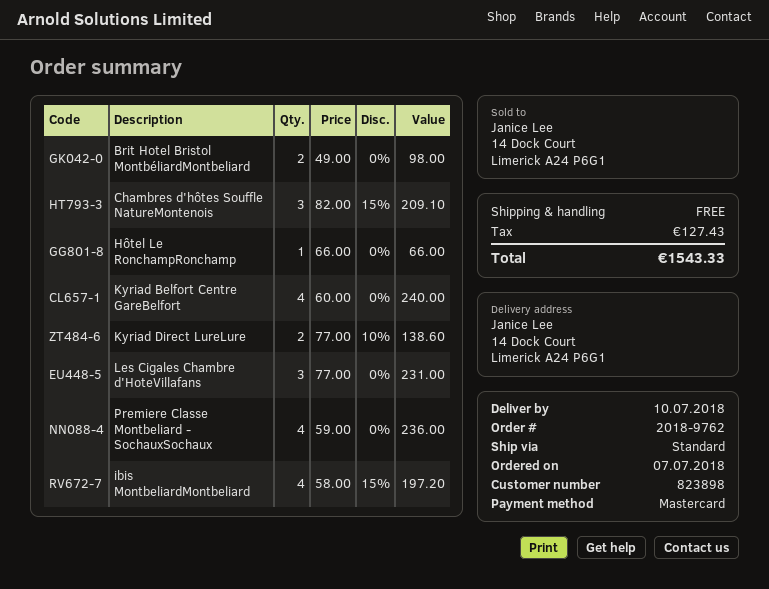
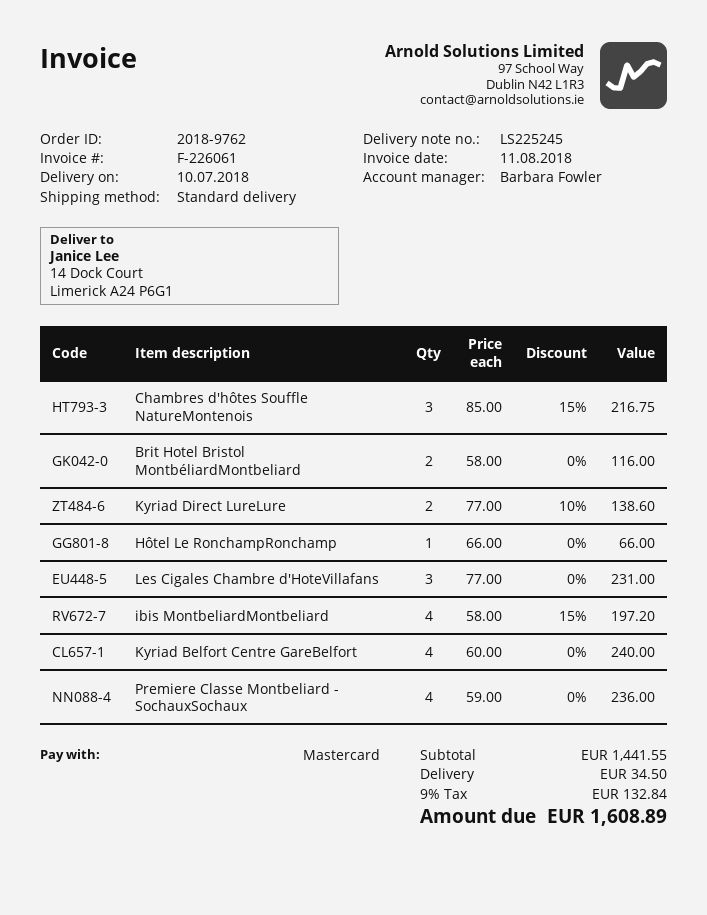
Brit Hotel Bristol MontbéliardMontbeliard: 2 x 49.00 = 98.00 -> 2 x 58.00 = 116.00
Chambres d'hôtes Souffle NatureMontenois: 3 x 82.00 - 15% = 209.10 -> 3 x 85.00 - 15% = 216.75
shipping: 0.00 -> 34.50
tax: 127.43 -> 132.84
total: 1543.33 -> 1608.89

